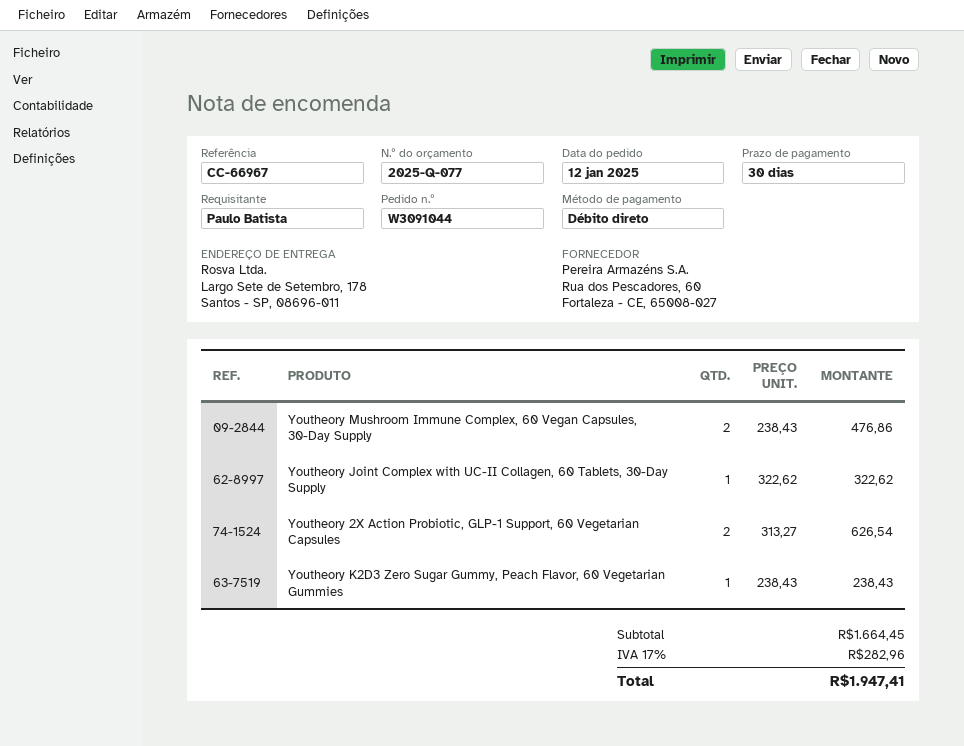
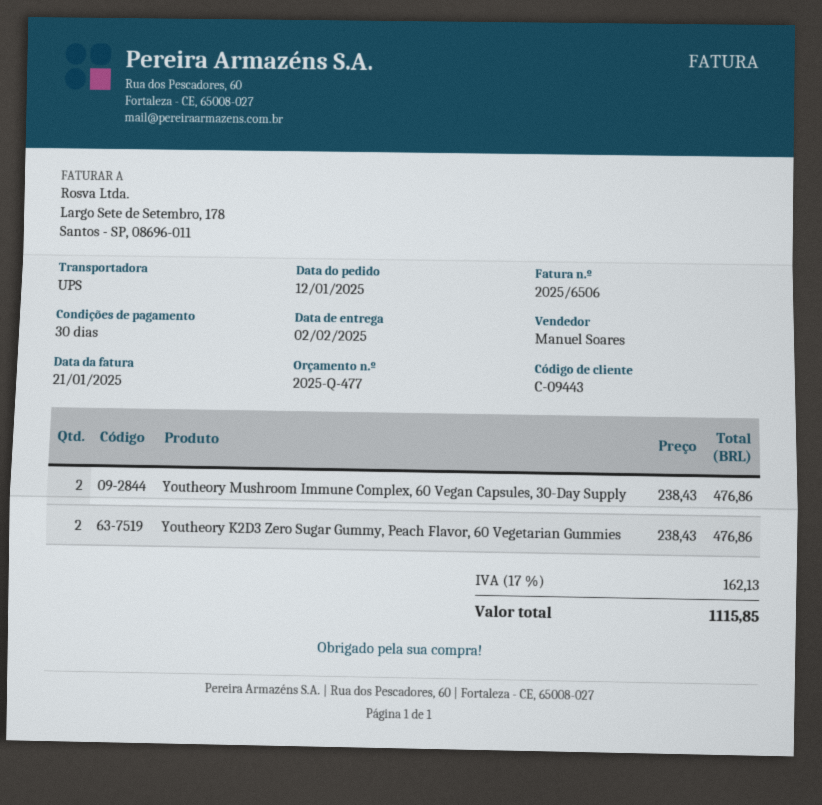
quote number: 2025-Q-077 -> 2025-Q-477
Youtheory Joint Complex with UC-II Collagen, 60 Tablets, 30-Day Supply: 1 x 322.62 = 322.62 -> none
Youtheory 2X Action Probiotic, GLP-1 Support, 60 Vegetarian Capsules: 2 x 313.27 = 626.54 -> none
Youtheory K2D3 Zero Sugar Gummy, Peach Flavor, 60 Vegetarian Gummies: 1 x 238.43 = 238.43 -> 2 x 238.43 = 476.86
tax: 17% = 282.96 -> 17% = 162.13
total: 1947.41 -> 1115.85

